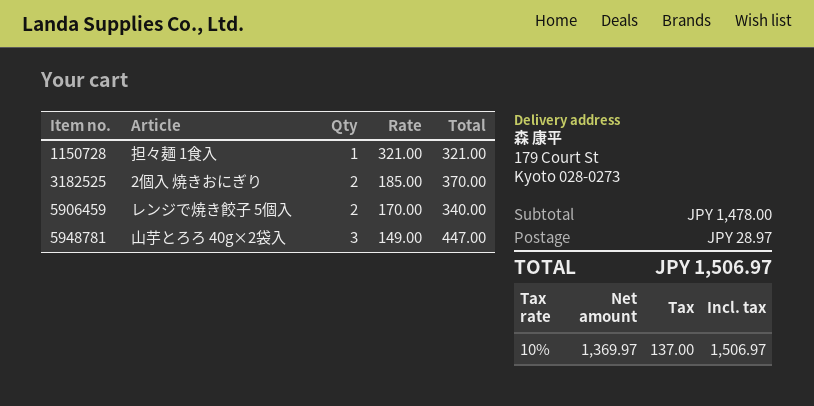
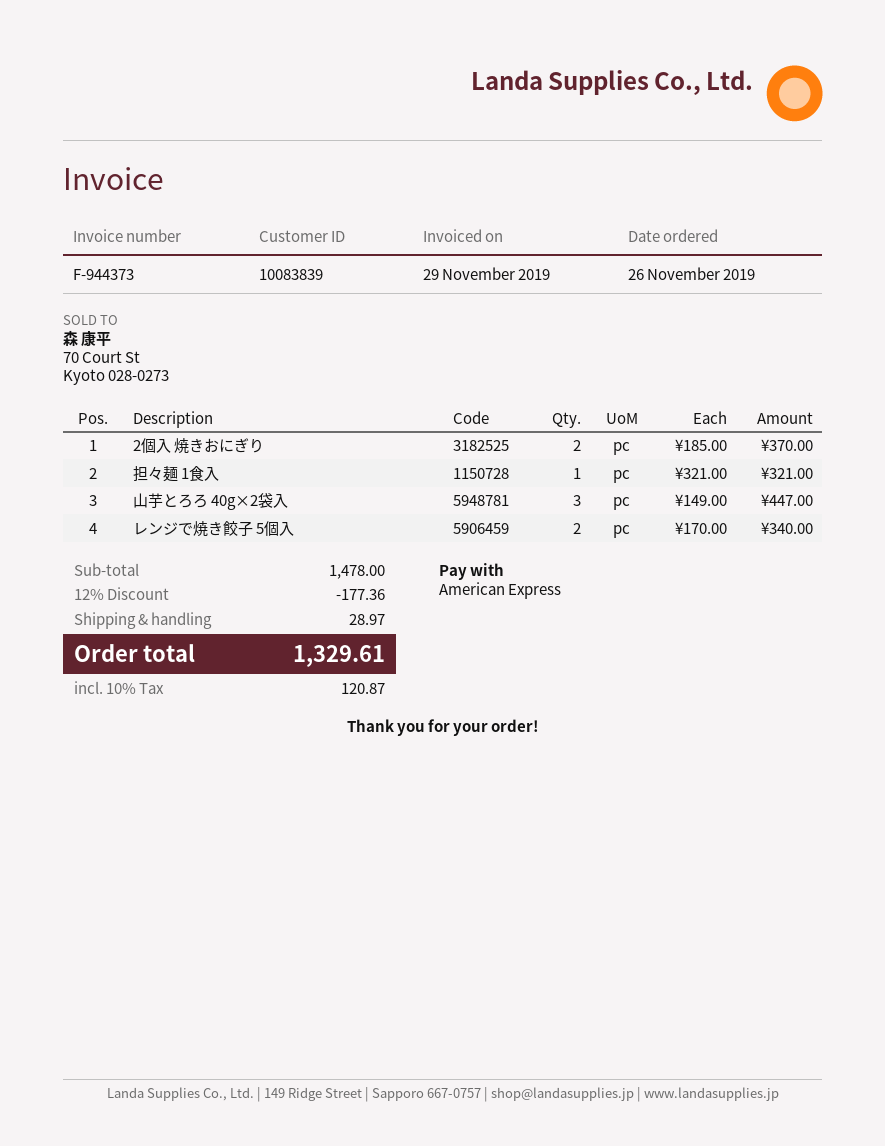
discount: none -> 12% = 177.36
tax: 10% = 137.00 -> 10% = 120.87
total: 1506.97 -> 1329.61

